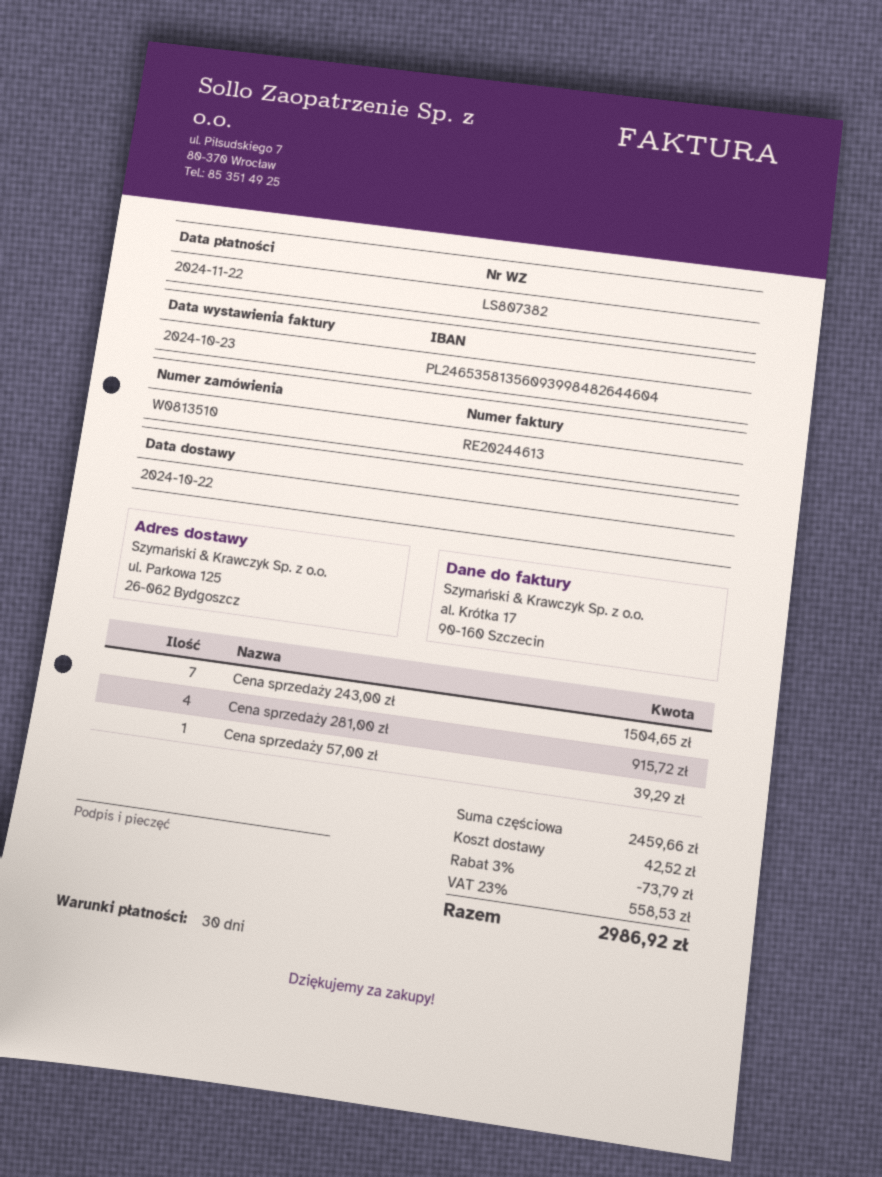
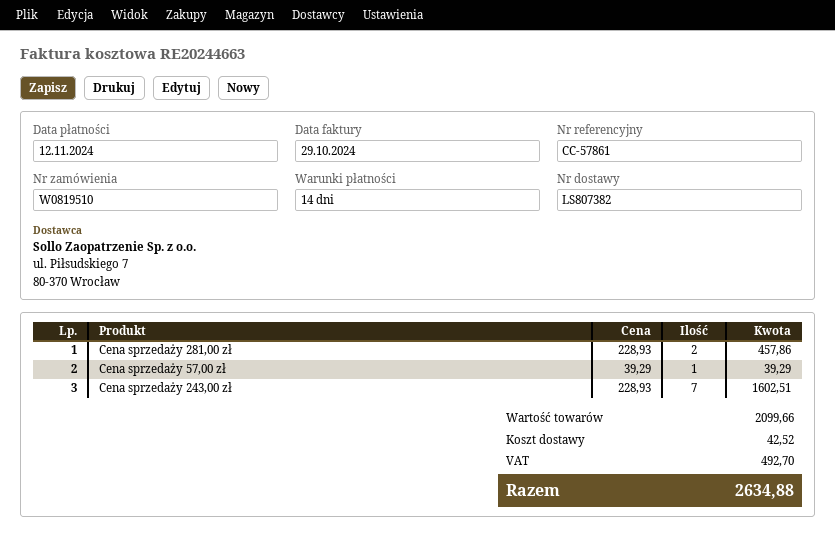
order number: W0813510 -> W0819510
invoice number: RE20244613 -> RE20244663
invoice date: 2024-10-23 -> 2024-10-29
payment terms: 30 days -> 14 days
due date: 2024-11-22 -> 2024-11-12
Cena sprzedaży 243,00 zł: 7 for 1504.65 -> 7 for 1602.51
Cena sprzedaży 281,00 zł: 4 for 915.72 -> 2 for 457.86
subtotal: 2459.66 -> 2099.66
discount: 3% = 73.79 -> none
tax: 558.53 -> 492.70
total: 2986.92 -> 2634.88

